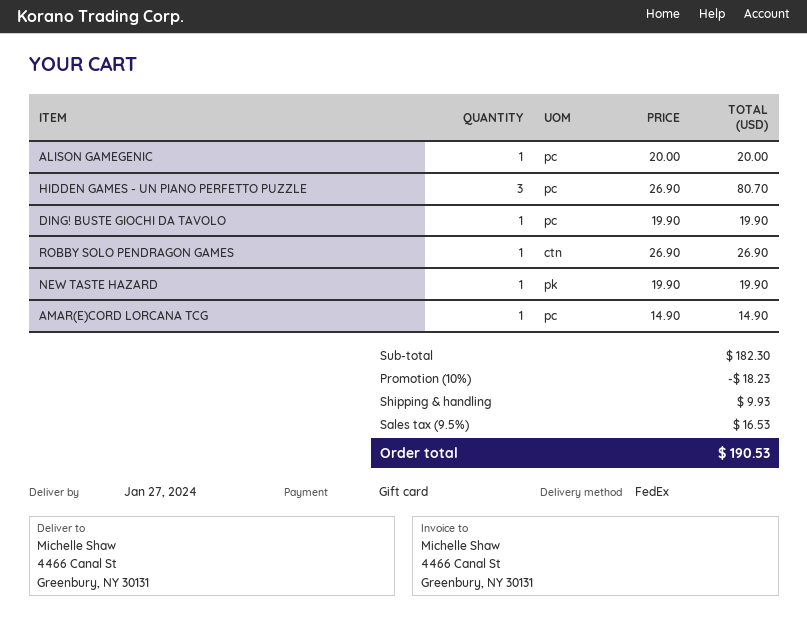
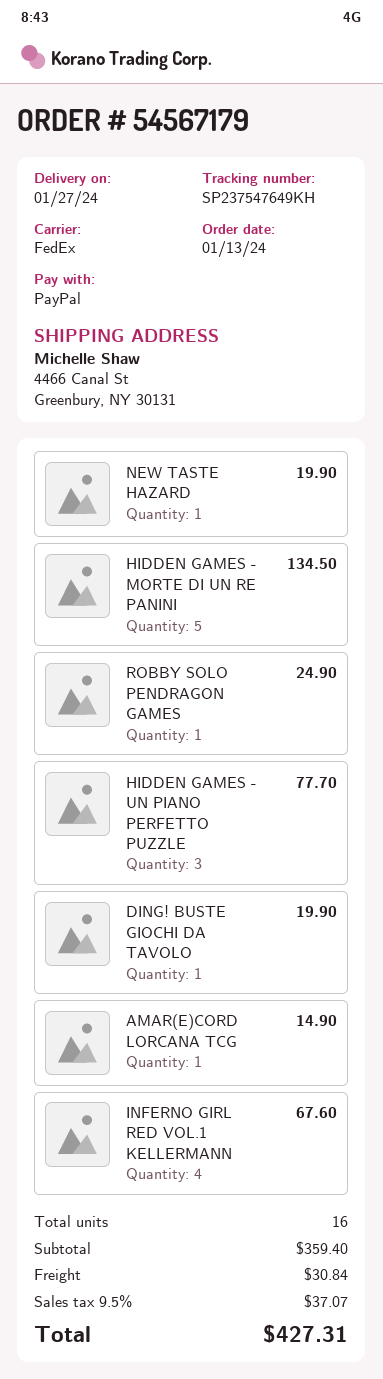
payment method: gift card -> PayPal
ALISON GAMEGENIC: 1 for 20.00 -> none
HIDDEN GAMES - UN PIANO PERFETTO PUZZLE: 3 for 80.70 -> 3 for 77.70
ROBBY SOLO PENDRAGON GAMES: 1 for 26.90 -> 1 for 24.90
HIDDEN GAMES - MORTE DI UN RE PANINI: none -> 5 for 134.50
INFERNO GIRL RED VOL.1 KELLERMANN: none -> 4 for 67.60
subtotal: 182.30 -> 359.40
discount: 10% = 18.23 -> none
shipping: 9.93 -> 30.84
tax: 9.5% = 16.53 -> 9.5% = 37.07
total: 190.53 -> 427.31

